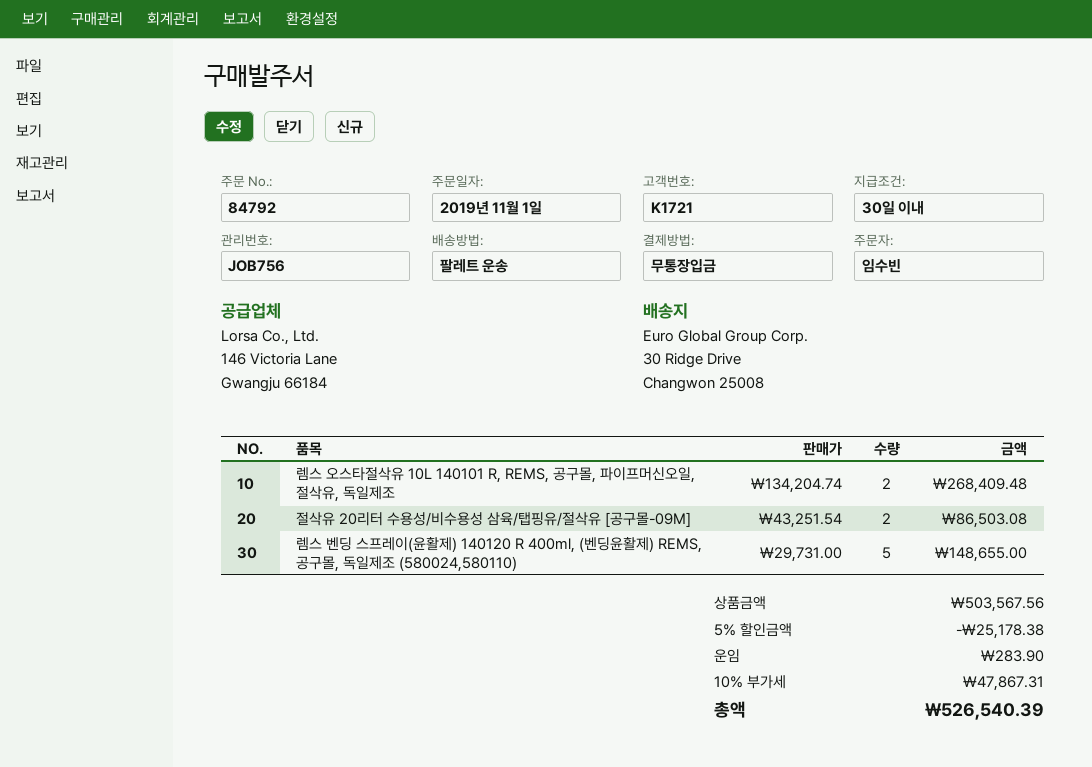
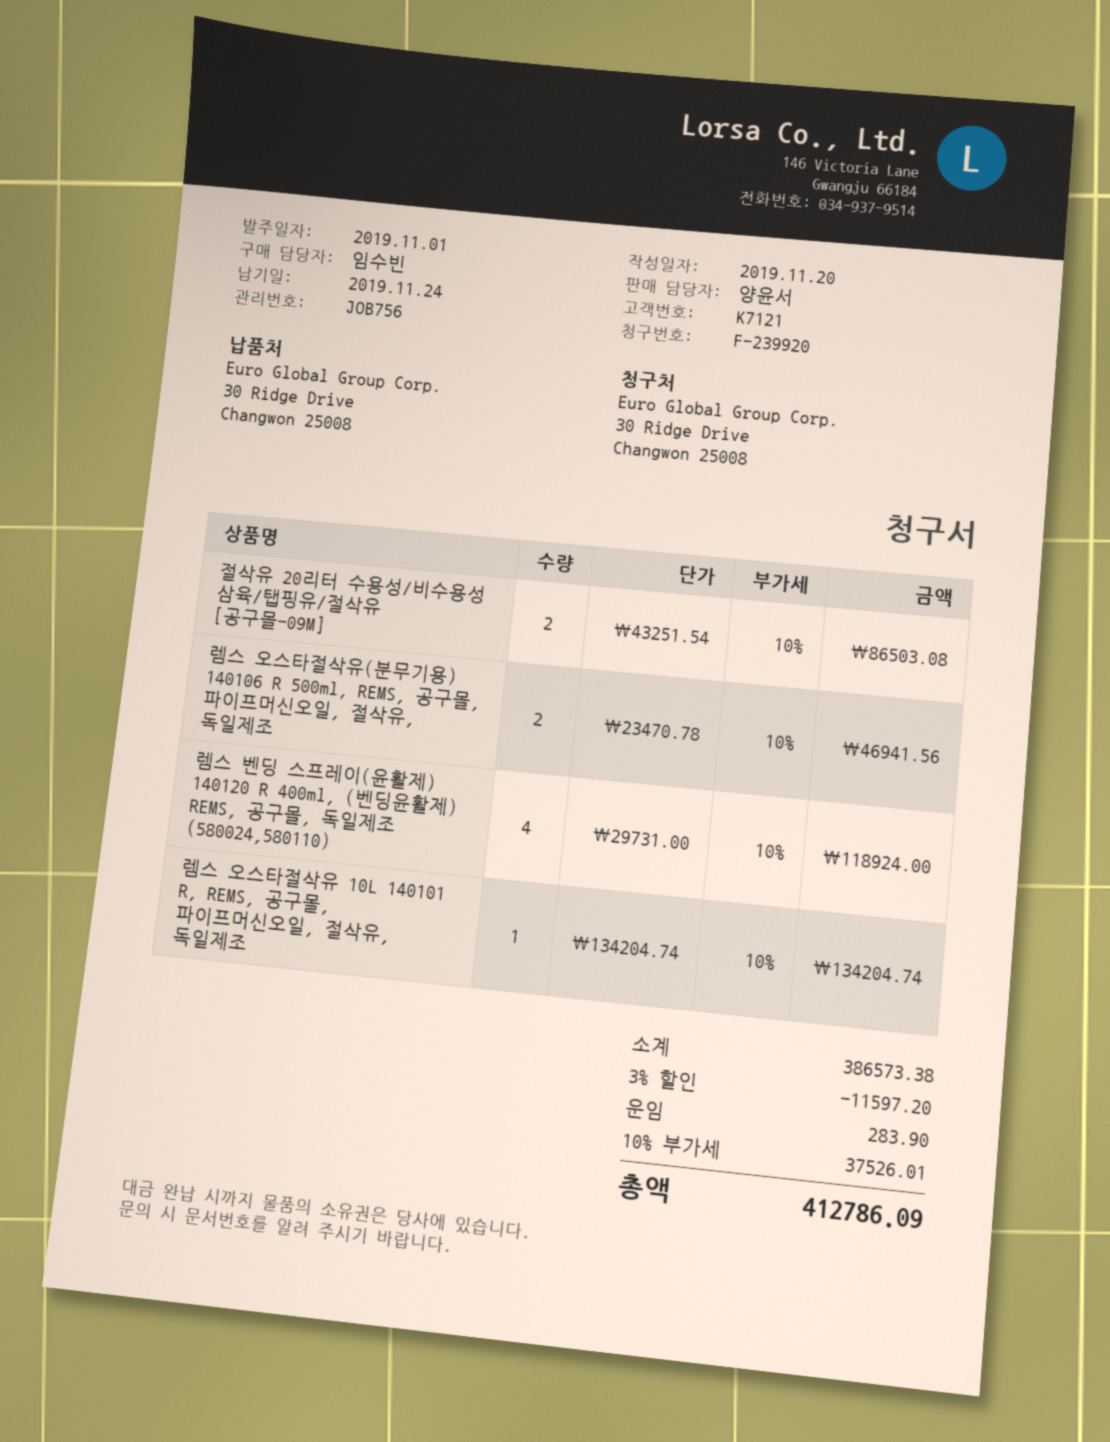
customer number: K1721 -> K7121
렘스 오스타절삭유 10L 140101 R, REMS, 공구몰, 파이프머신오일, 절삭유, 독일제조: 2 x 134204.74 = 268409.48 -> 1 x 134204.74 = 134204.74
렘스 벤딩 스프레이(윤활제) 140120 R 400ml, (벤딩윤활제) REMS, 공구몰, 독일제조 (580024,580110): 5 x 29731.00 = 148655.00 -> 4 x 29731.00 = 118924.00
렘스 오스타절삭유(분무기용) 140106 R 500ml, REMS, 공구몰, 파이프머신오일, 절삭유, 독일제조: none -> 2 x 23470.78 = 46941.56
subtotal: 503567.56 -> 386573.38
discount: 5% = 25178.38 -> 3% = 11597.20
tax: 10% = 47867.31 -> 10% = 37526.01
total: 526540.39 -> 412786.09

